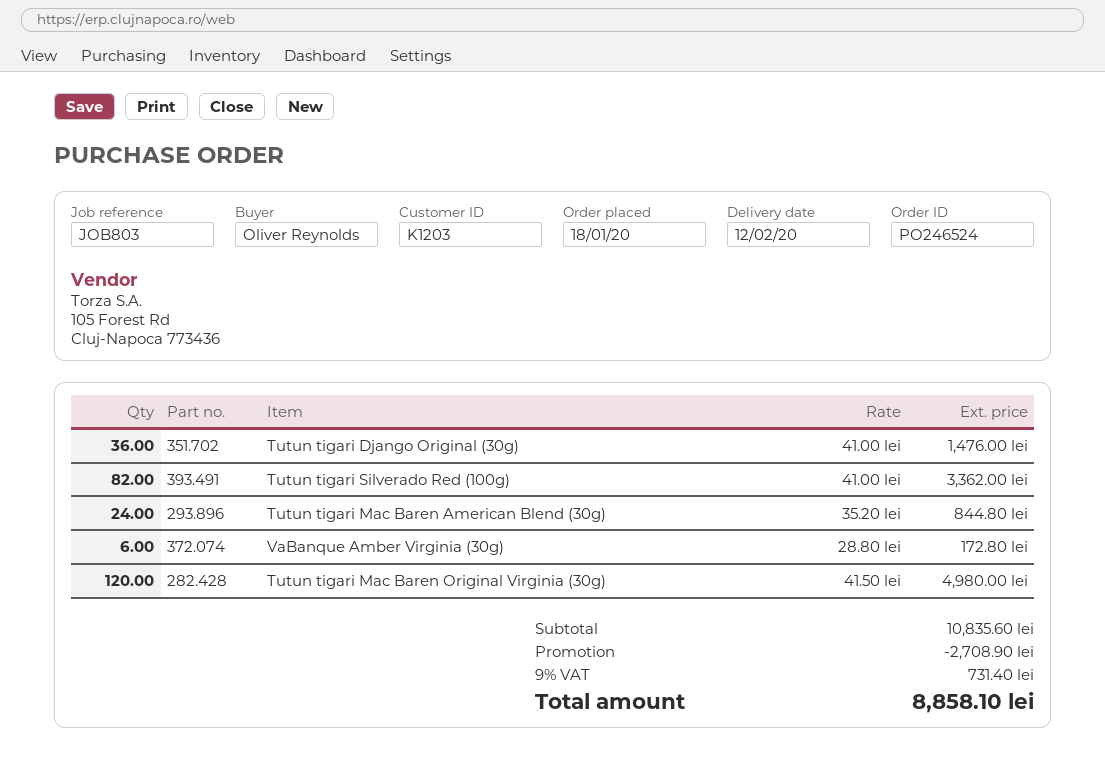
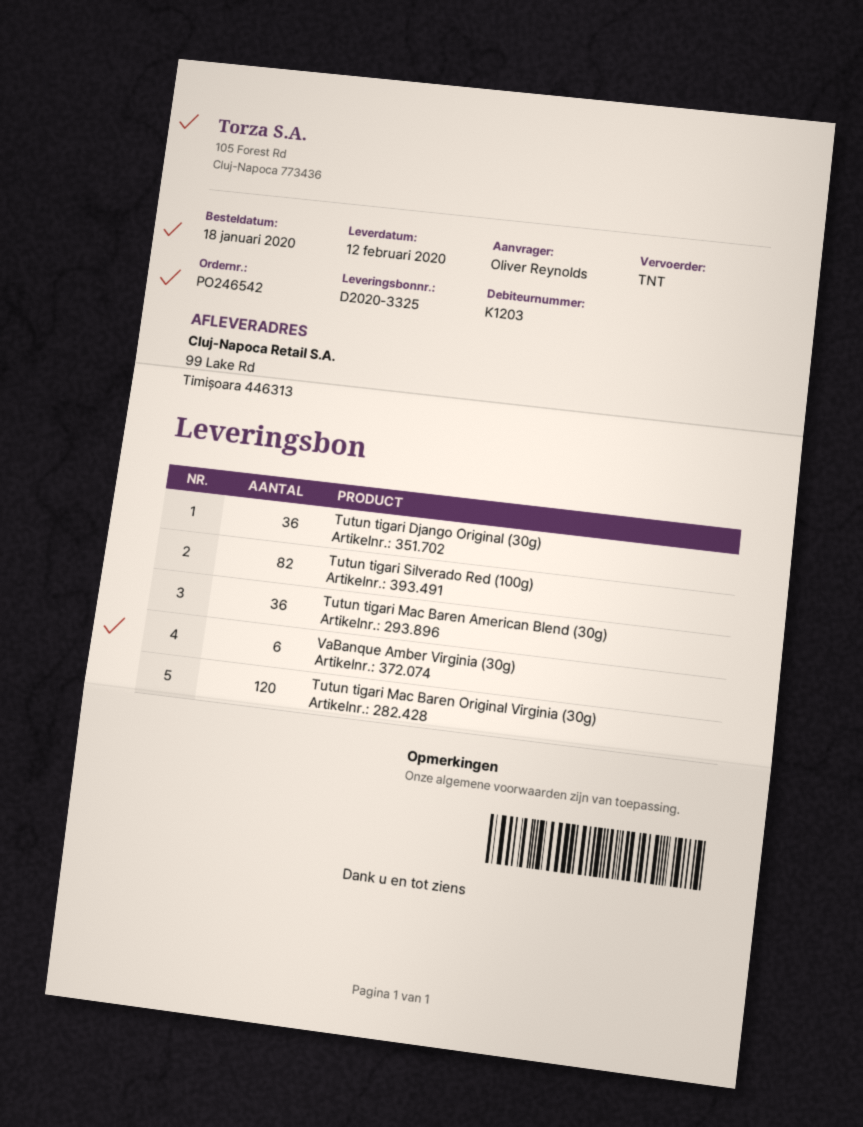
order number: PO246524 -> PO246542
Tutun tigari Mac Baren American Blend (30g): 24 -> 36

